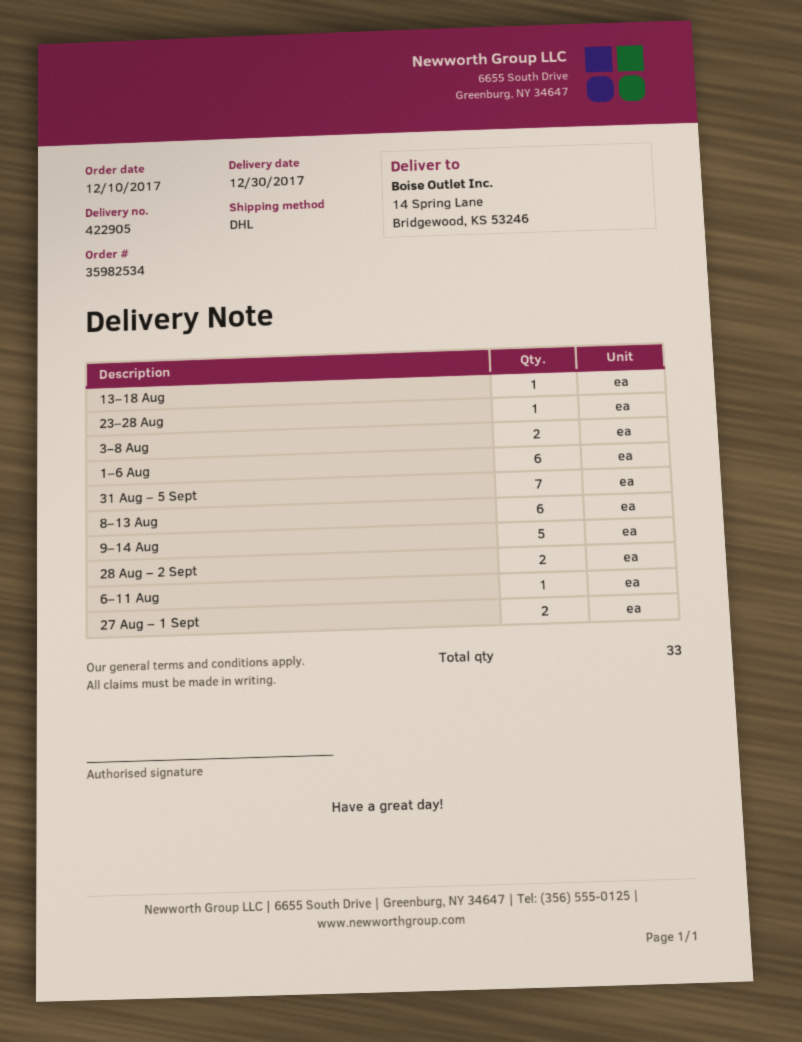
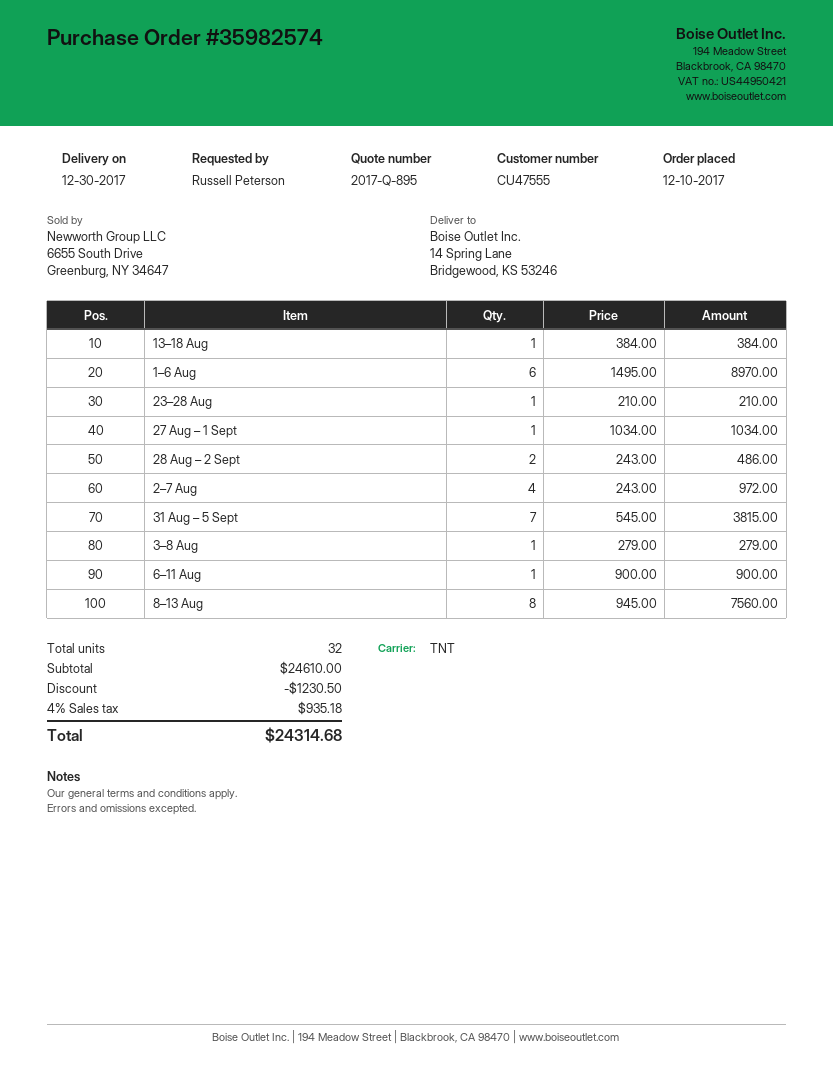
order number: 35982534 -> 35982574
shipping method: DHL -> TNT
3–8 Aug: 2 -> 1
8–13 Aug: 6 -> 8
9–14 Aug: 5 -> none
27 Aug – 1 Sept: 2 -> 1
2–7 Aug: none -> 4
total quantity: 33 -> 32

